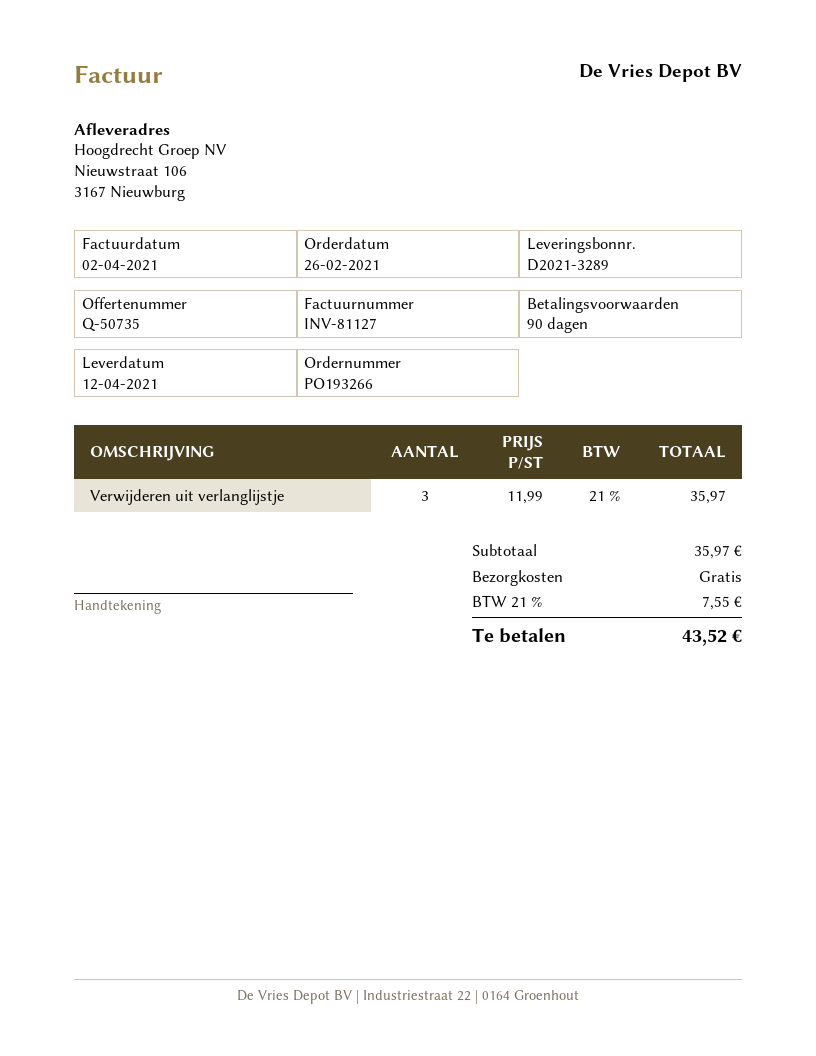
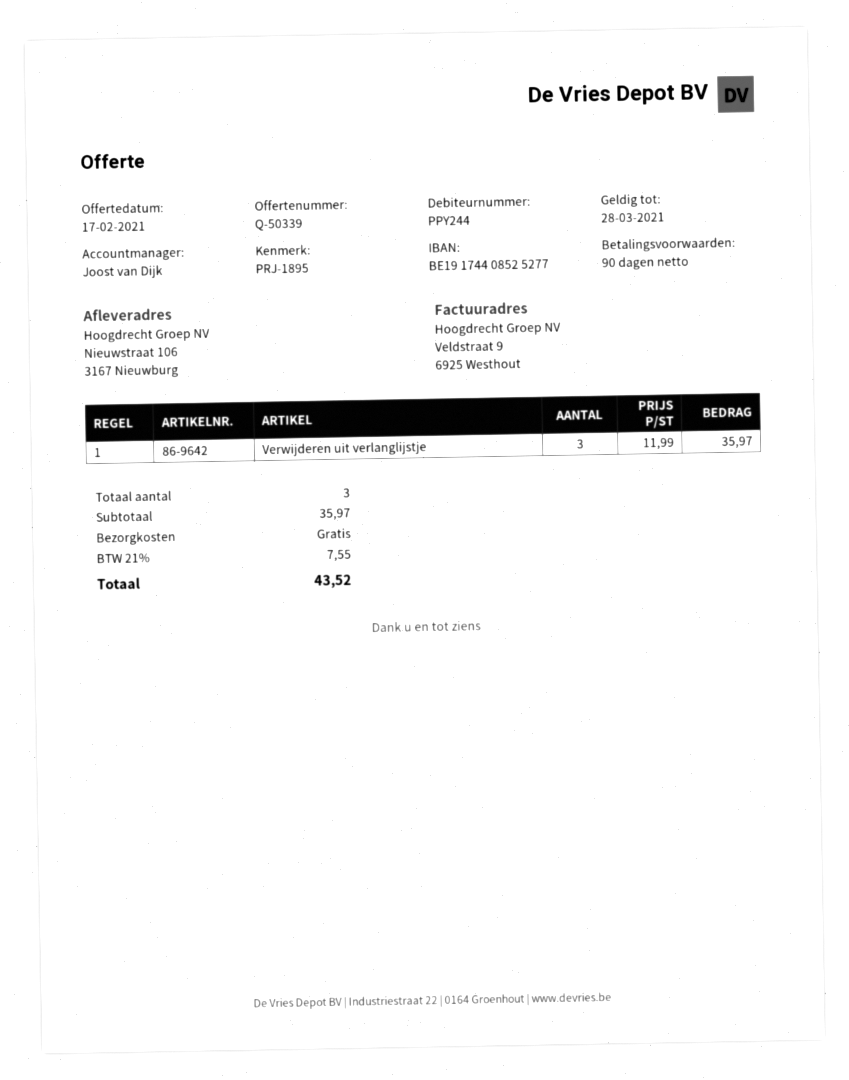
quote number: Q-50735 -> Q-50339

